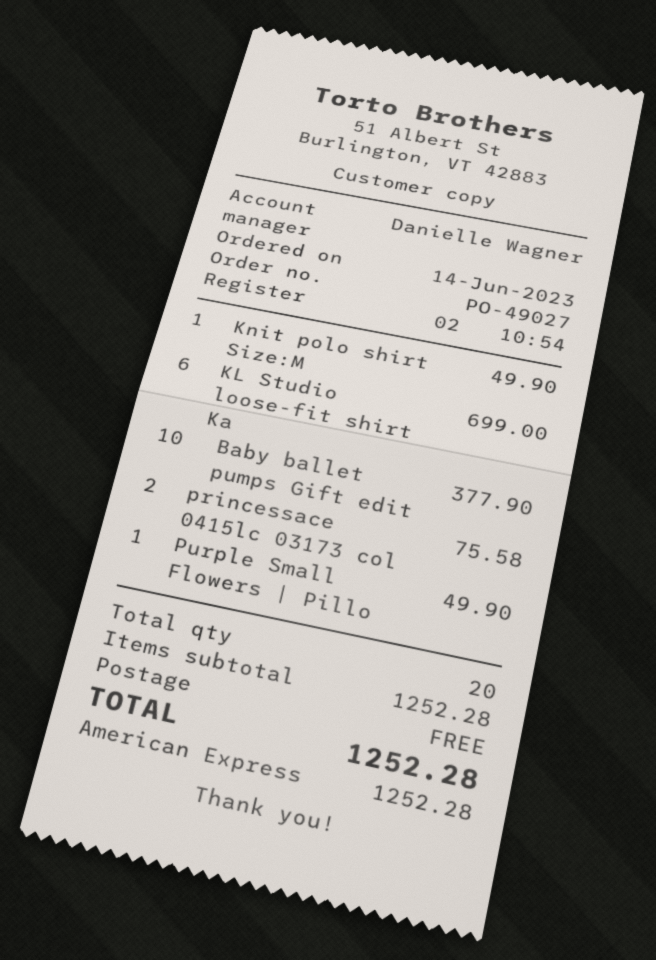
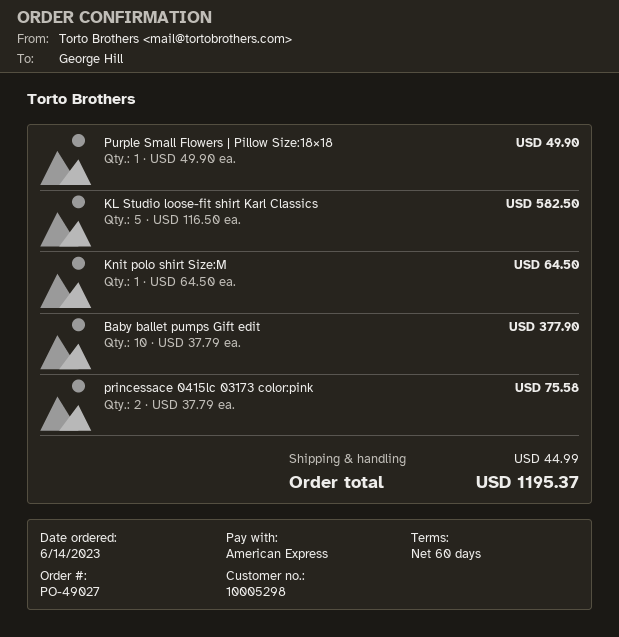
Knit polo shirt Size:M: 1 for 49.90 -> 1 for 64.50
KL Studio loose-fit shirt Ka: 6 for 699.00 -> 5 for 582.50
shipping: 0.00 -> 44.99
total: 1252.28 -> 1195.37

